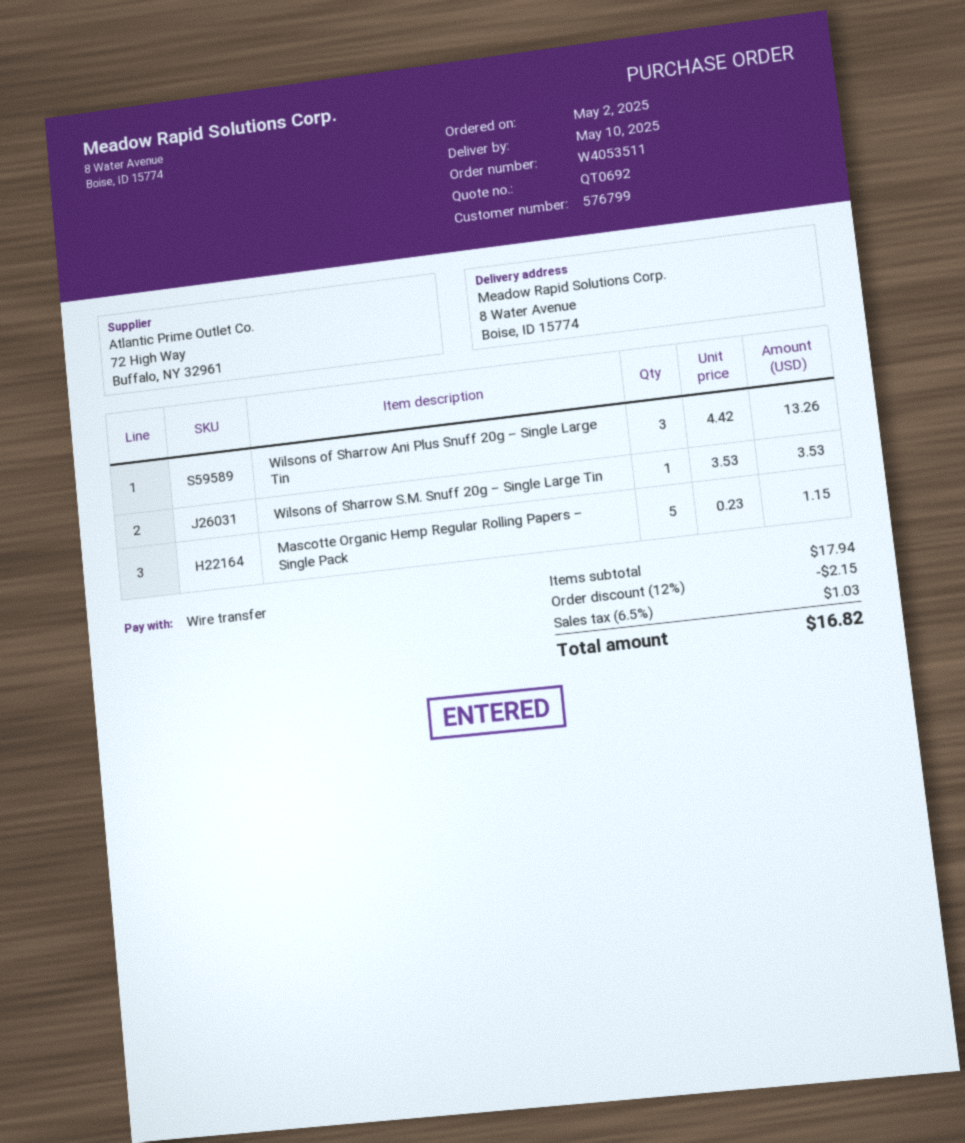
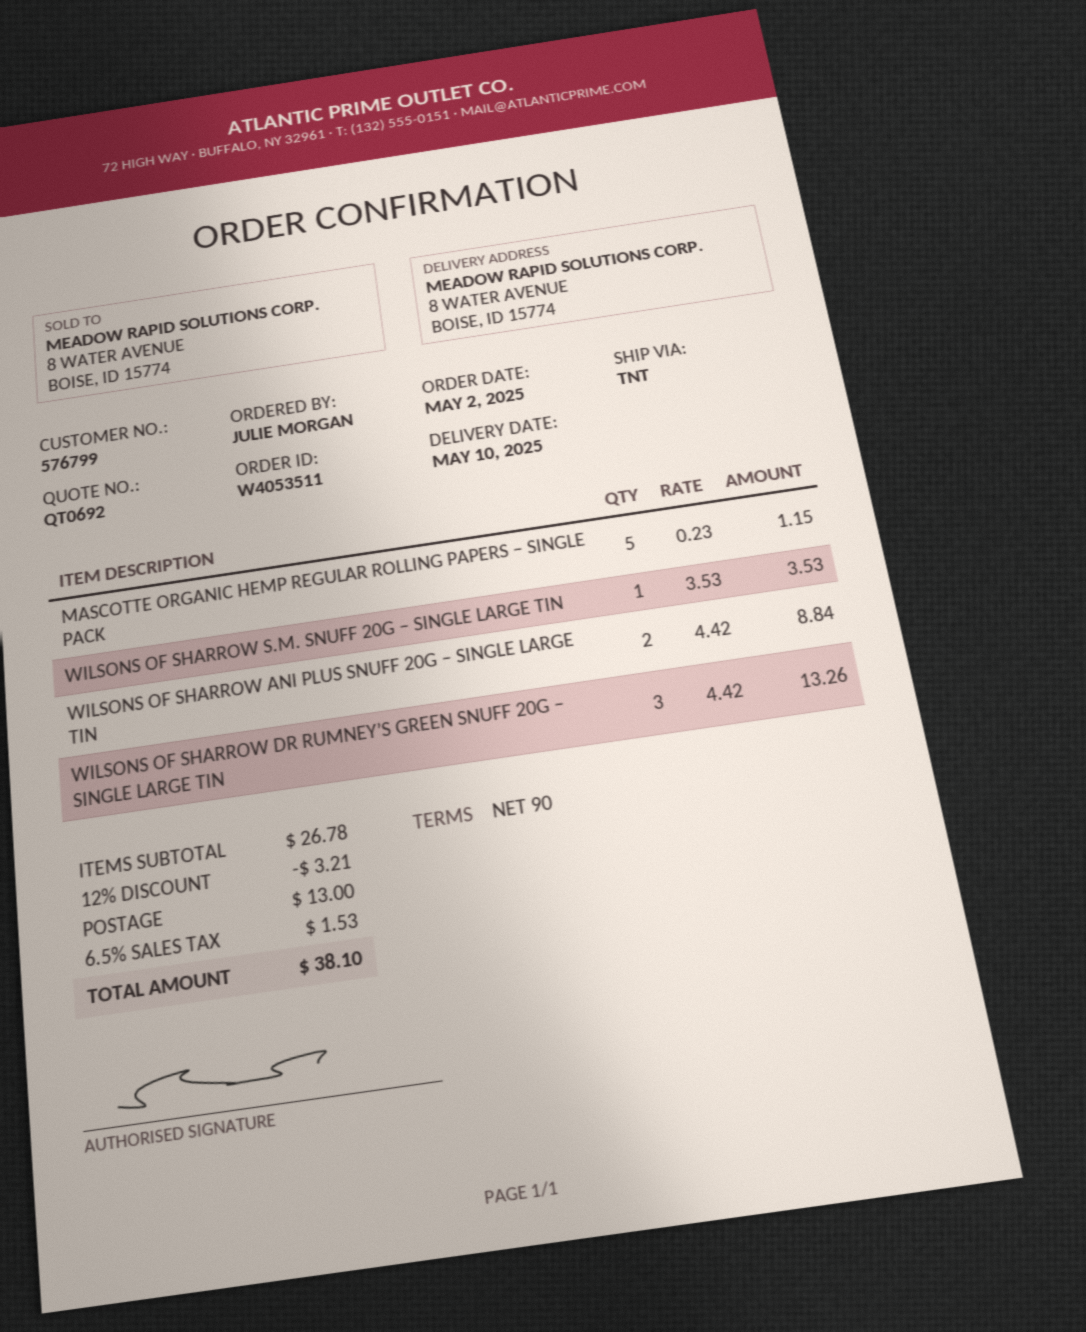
Wilsons of Sharrow Ani Plus Snuff 20g – Single Large Tin: 3 x 4.42 = 13.26 -> 2 x 4.42 = 8.84
WILSONS OF SHARROW DR RUMNEY’S GREEN SNUFF 20G – SINGLE LARGE TIN: none -> 3 x 4.42 = 13.26
subtotal: 17.94 -> 26.78
discount: 12% = 2.15 -> 12% = 3.21
shipping: none -> 13.00
tax: 6.5% = 1.03 -> 6.5% = 1.53
total: 16.82 -> 38.10

